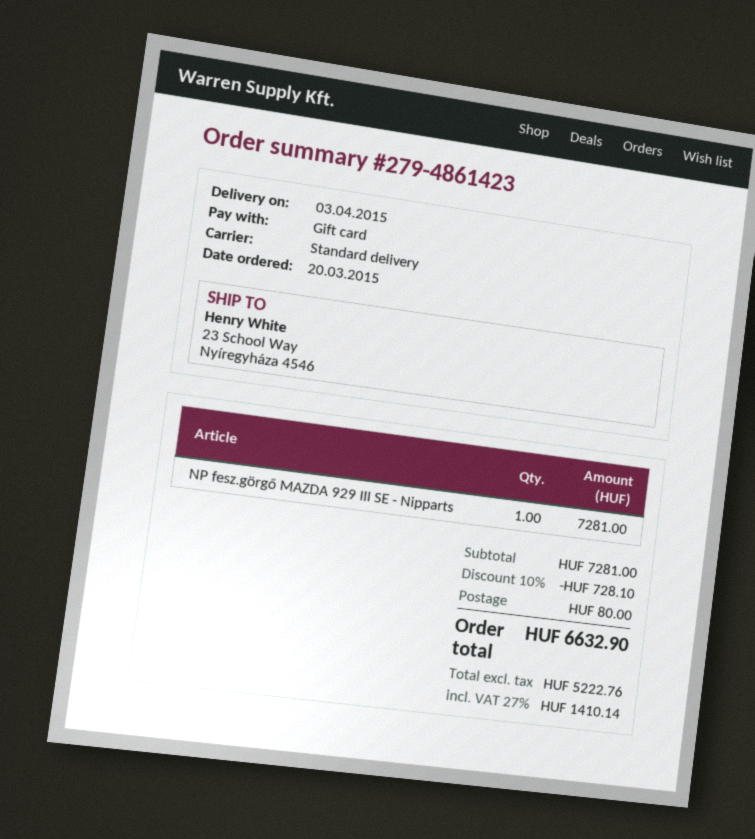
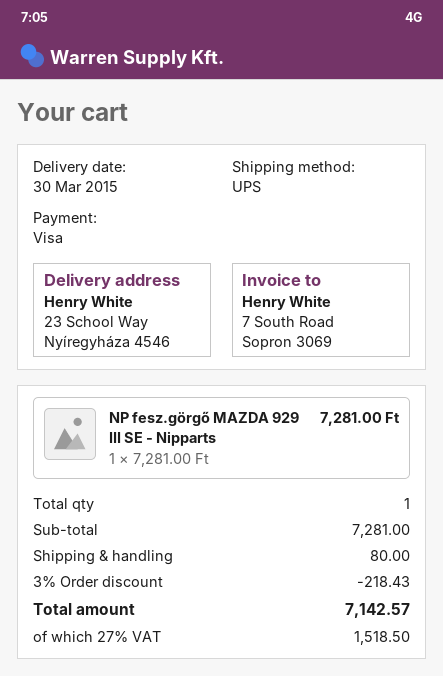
delivery date: 2015-04-03 -> 2015-03-30
payment method: gift card -> Visa
shipping method: standard -> UPS
discount: 10% = 728.10 -> 3% = 218.43
tax: 27% = 1410.14 -> 27% = 1518.50
total: 6632.90 -> 7142.57

